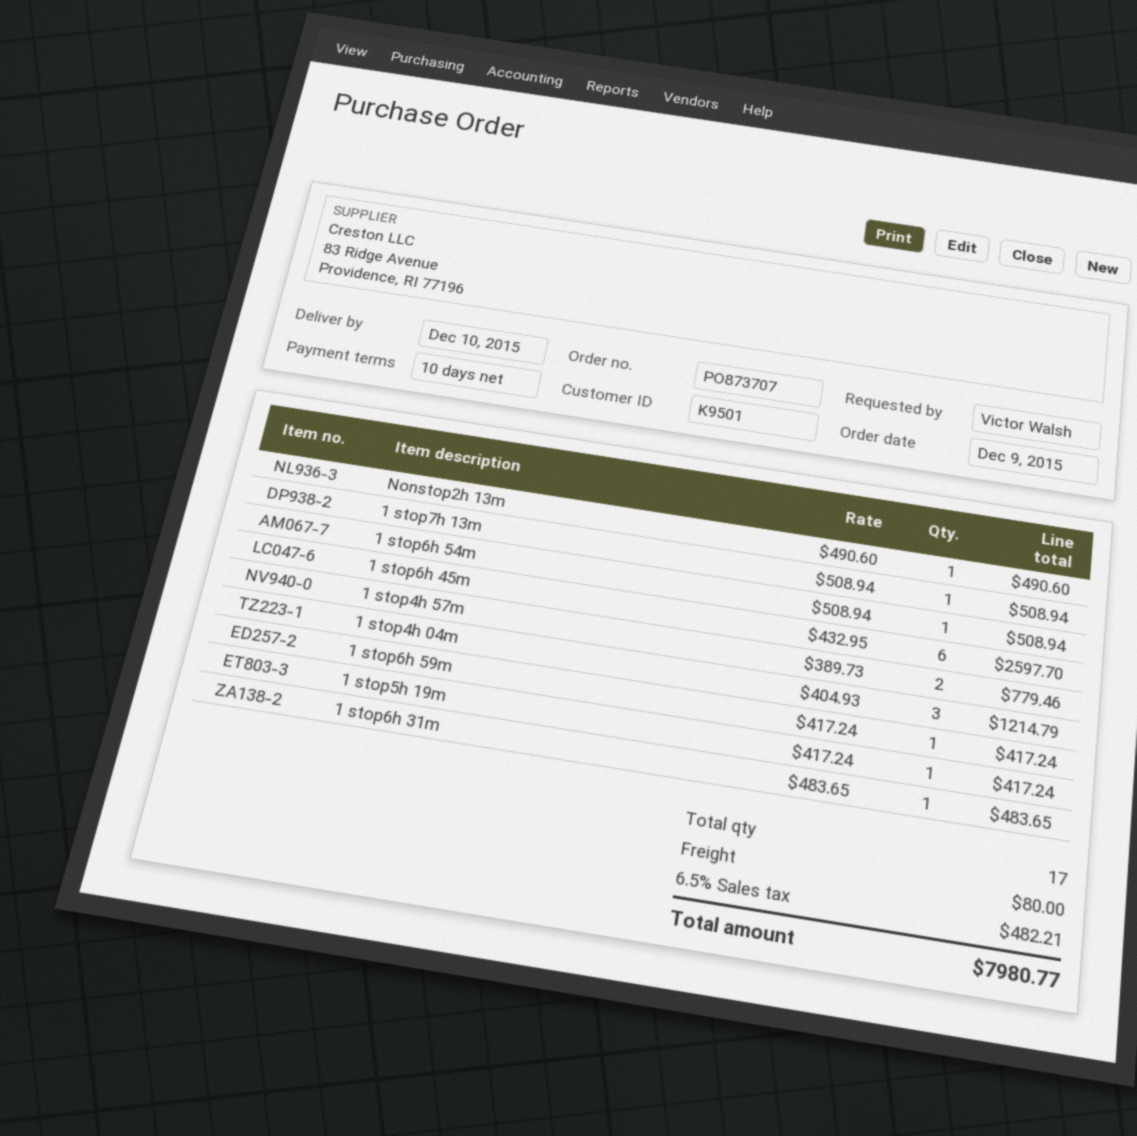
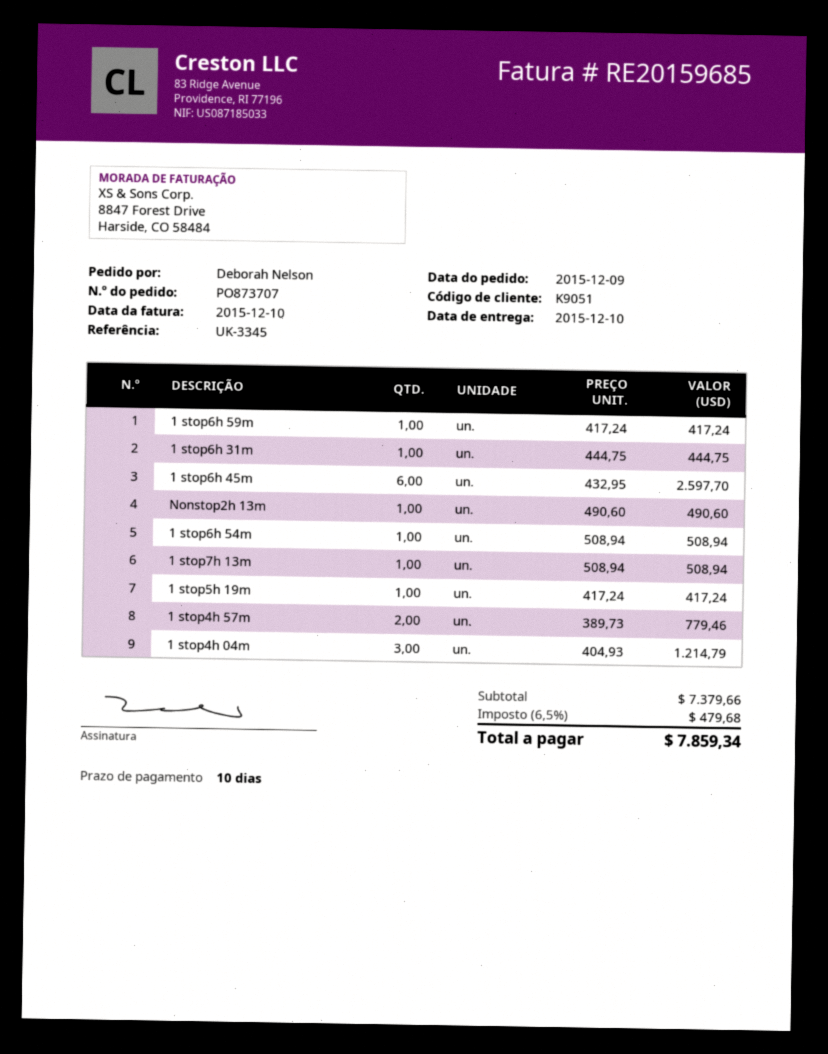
customer number: K9501 -> K9051
ordered by: Victor Walsh -> Deborah Nelson
1 stop6h 31m: 1 x 483.65 = 483.65 -> 1 x 444.75 = 444.75
shipping: 80.00 -> none
tax: 6.5% = 482.21 -> 6.5% = 479.68
total: 7980.77 -> 7859.34

